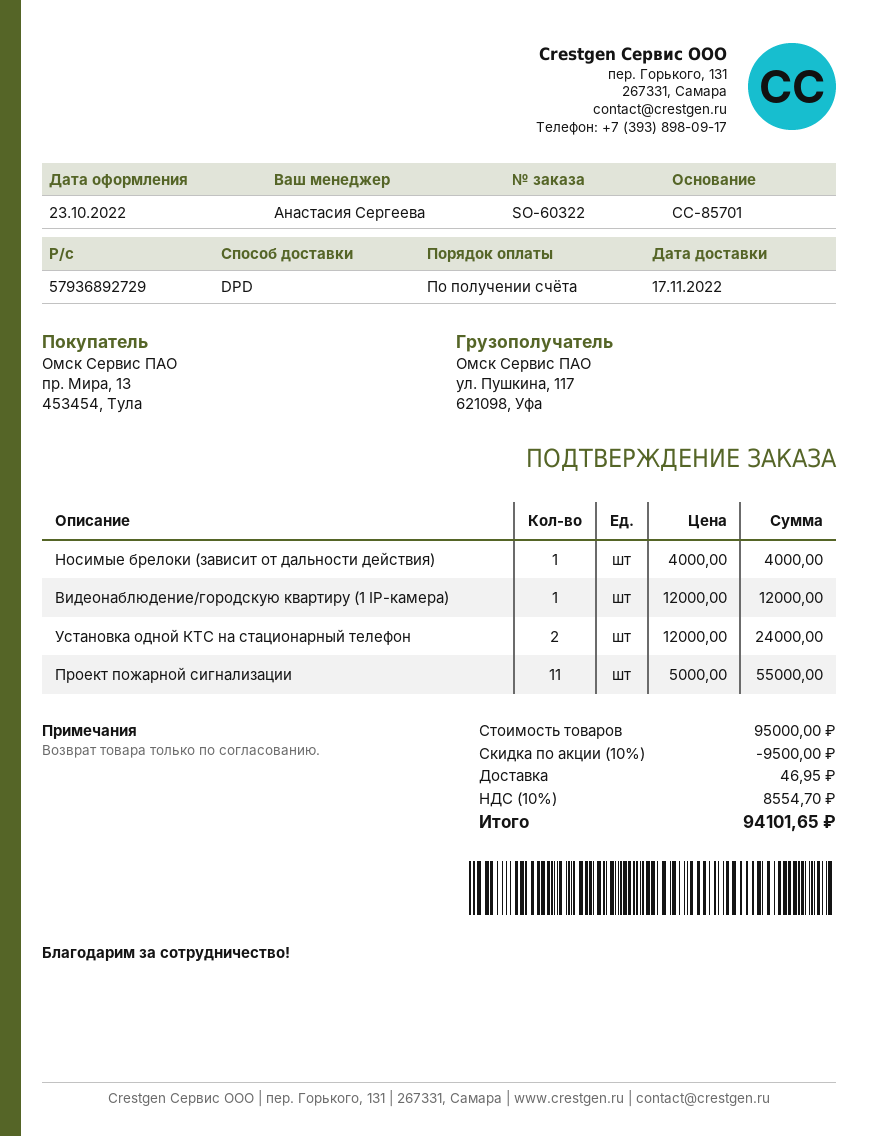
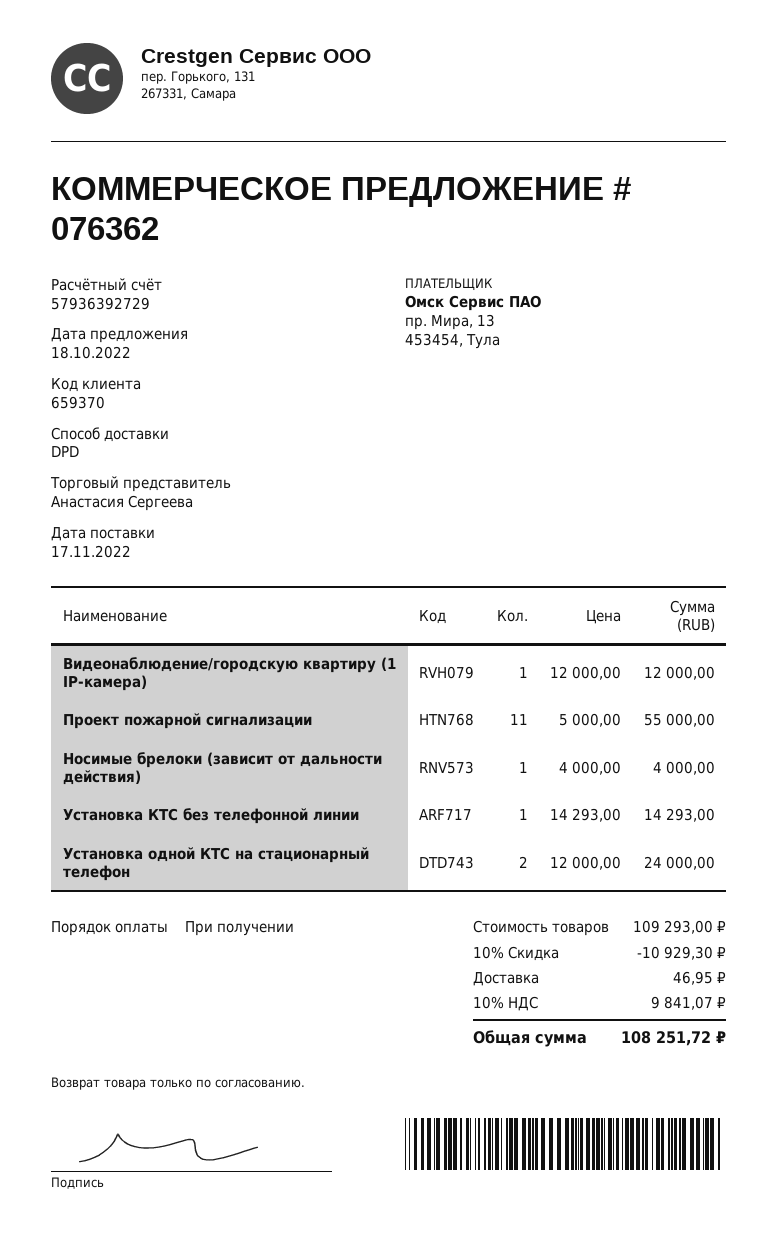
bank account: 57936892729 -> 57936392729
Установка КТС без телефонной линии: none -> 1 x 14293.00 = 14293.00
subtotal: 95000.00 -> 109293.00
discount: 10% = 9500.00 -> 10% = 10929.30
tax: 10% = 8554.70 -> 10% = 9841.07
total: 94101.65 -> 108251.72

